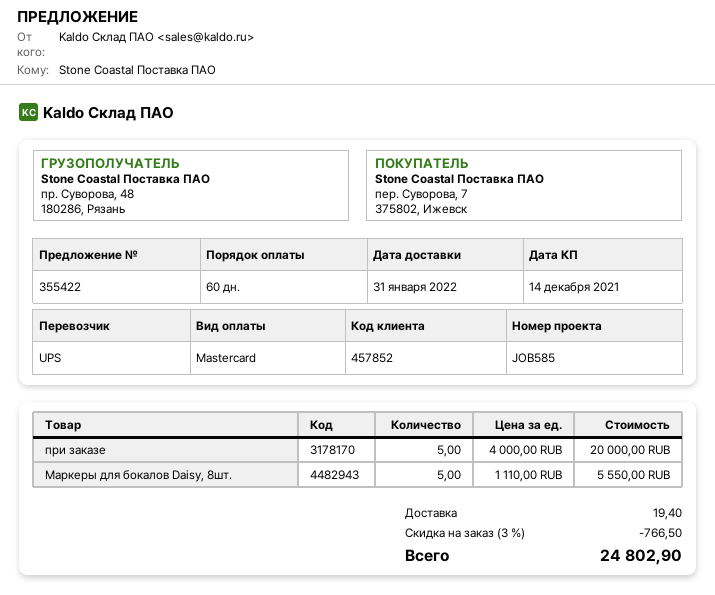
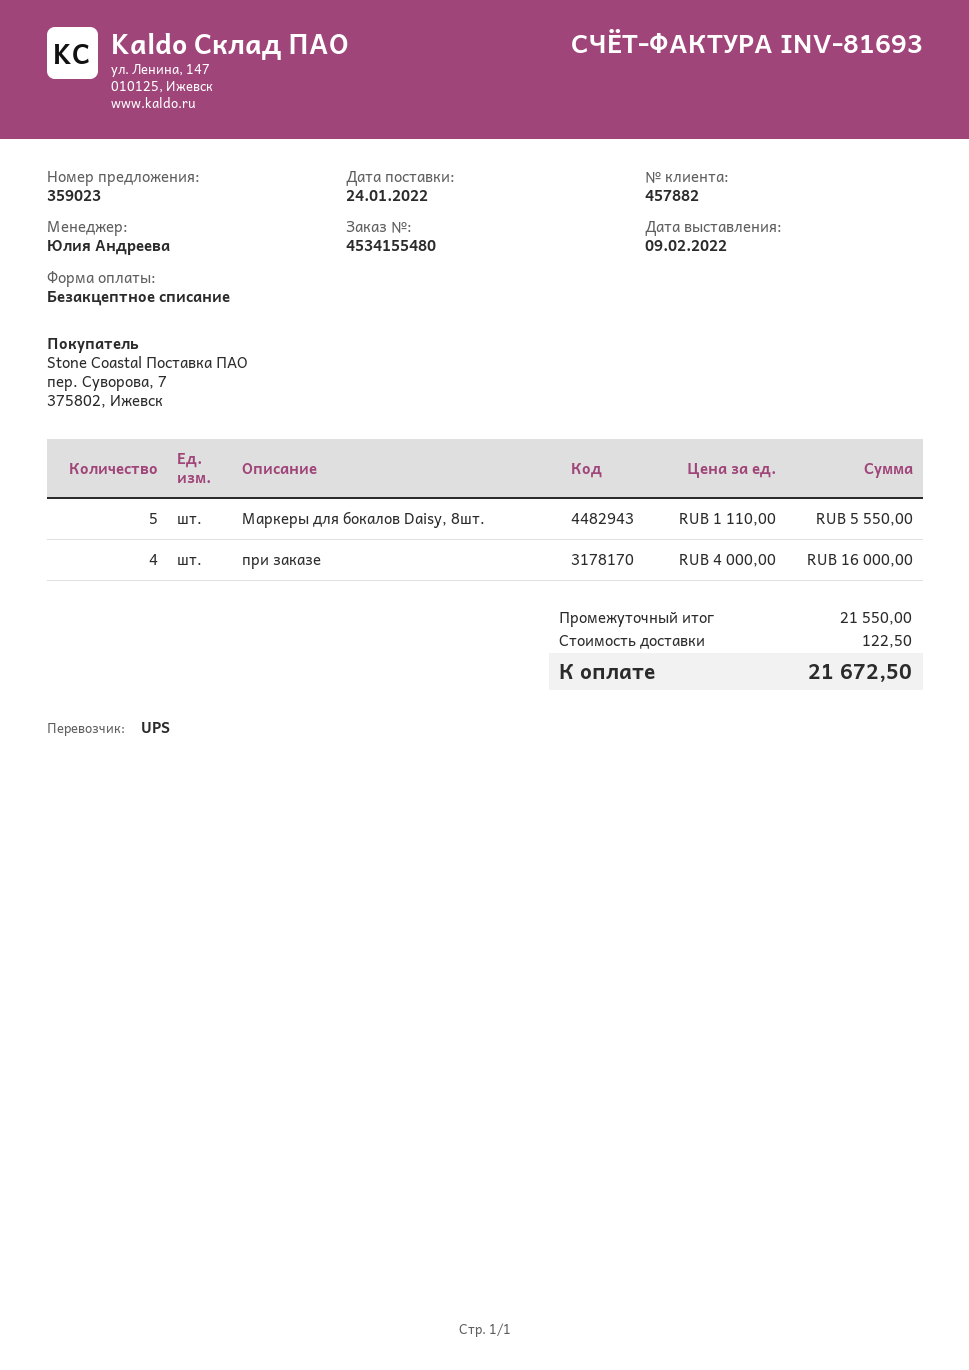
quote number: 355422 -> 359023
delivery date: 2022-01-31 -> 2022-01-24
customer number: 457852 -> 457882
payment method: Mastercard -> direct debit
при заказе: 5 x 4000.00 = 20000.00 -> 4 x 4000.00 = 16000.00
discount: 3% = 766.50 -> none
shipping: 19.40 -> 122.50
total: 24802.90 -> 21672.50

